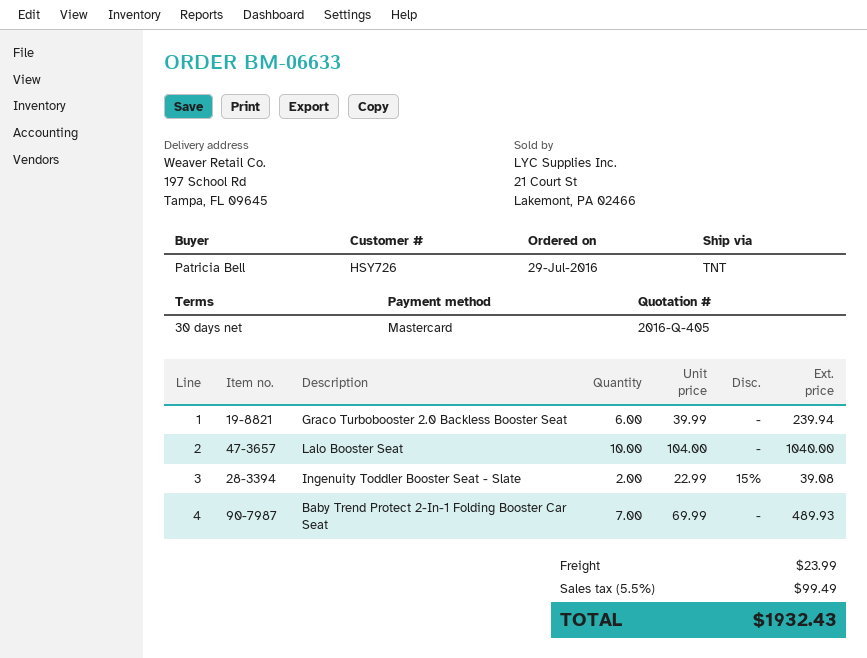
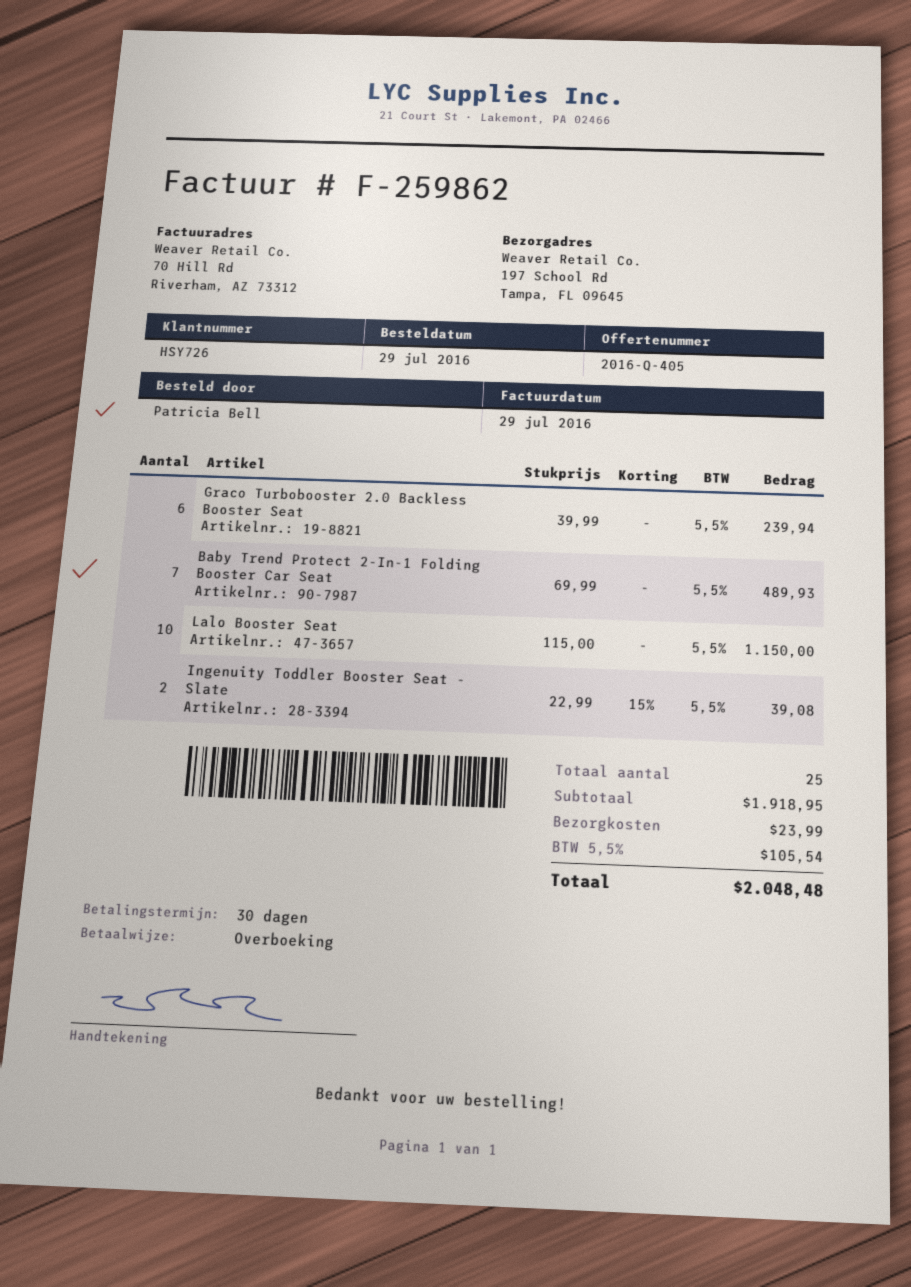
payment method: Mastercard -> bank transfer
Lalo Booster Seat: 10 x 104.00 = 1040.00 -> 10 x 115.00 = 1150.00
tax: 5.5% = 99.49 -> 5.5% = 105.54
total: 1932.43 -> 2048.48

